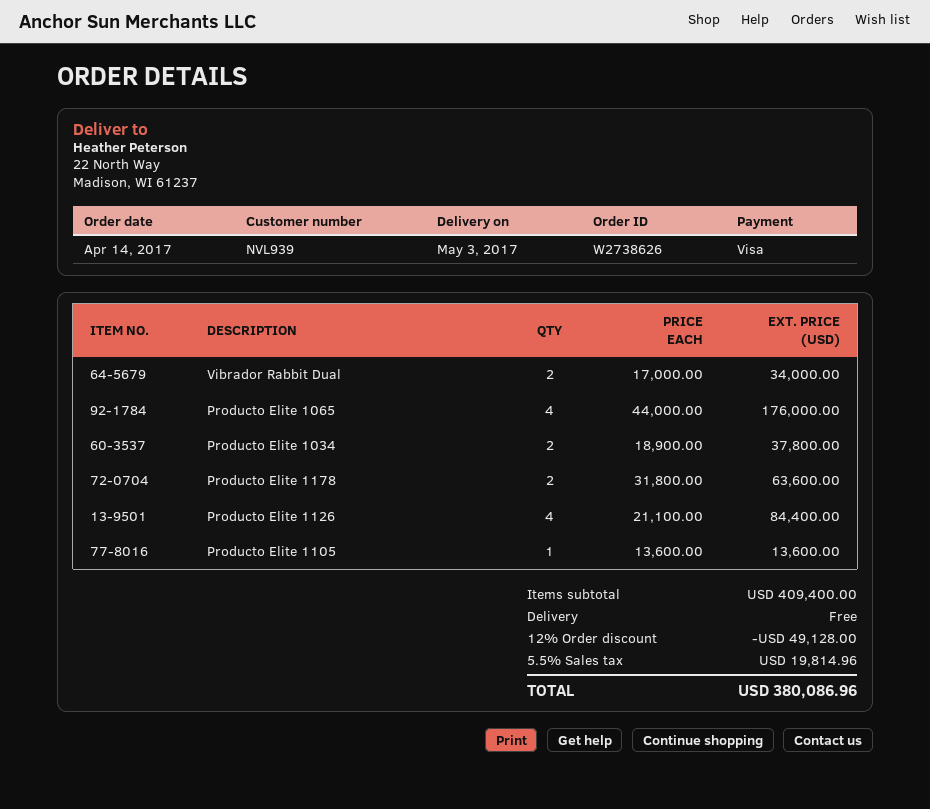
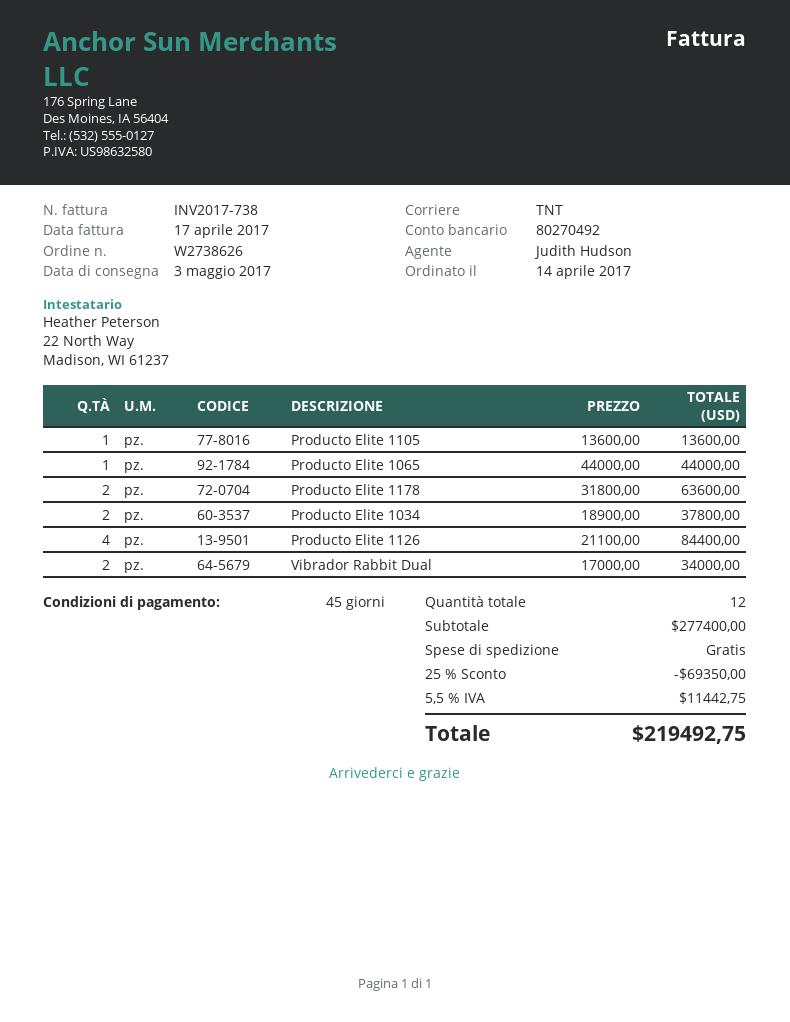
Producto Elite 1065: 4 x 44000.00 = 176000.00 -> 1 x 44000.00 = 44000.00
subtotal: 409400.00 -> 277400.00
discount: 12% = 49128.00 -> 25% = 69350.00
tax: 5.5% = 19814.96 -> 5.5% = 11442.75
total: 380086.96 -> 219492.75

